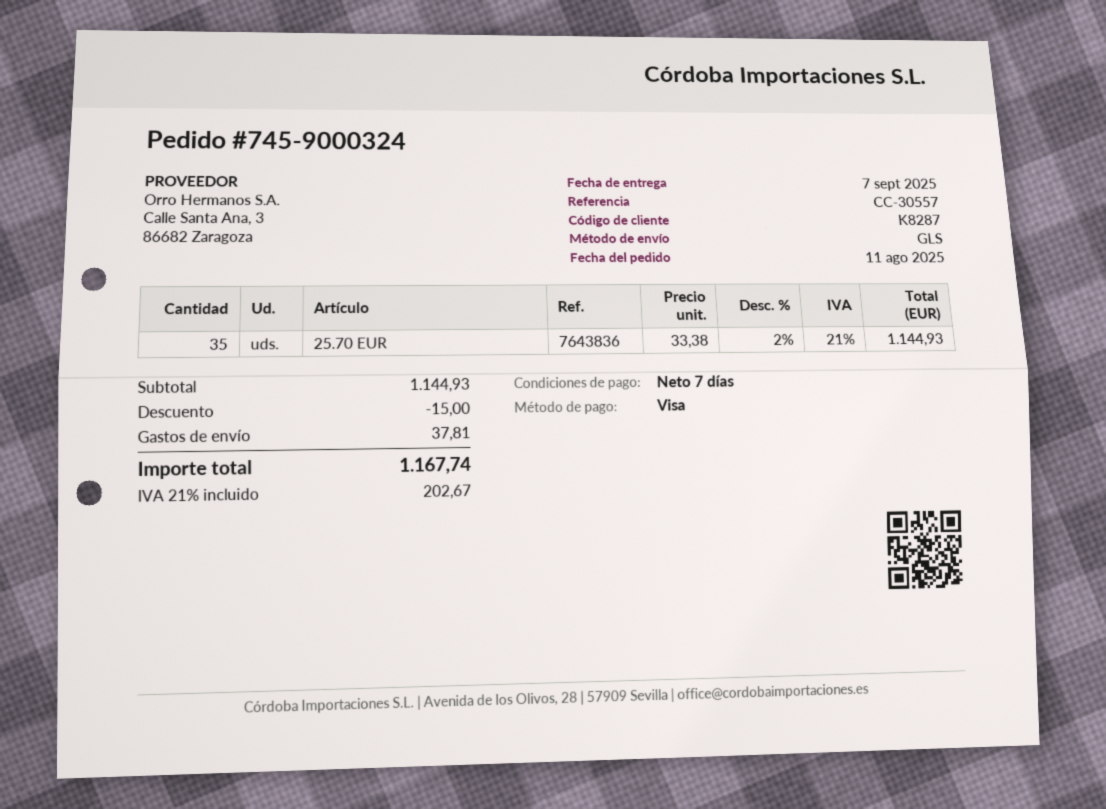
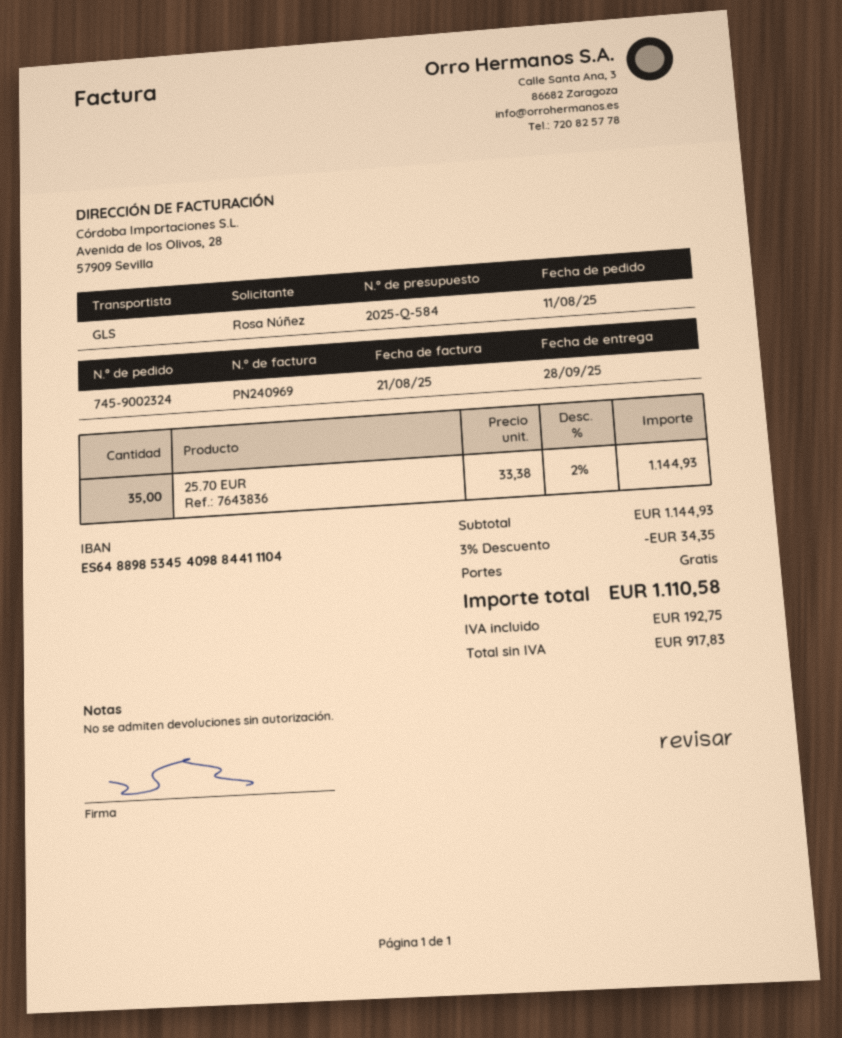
order number: 745-9000324 -> 745-9002324
delivery date: 2025-09-07 -> 2025-09-28
discount: 15.00 -> 34.35
shipping: 37.81 -> 0.00
tax: 202.67 -> 192.75
total: 1167.74 -> 1110.58

